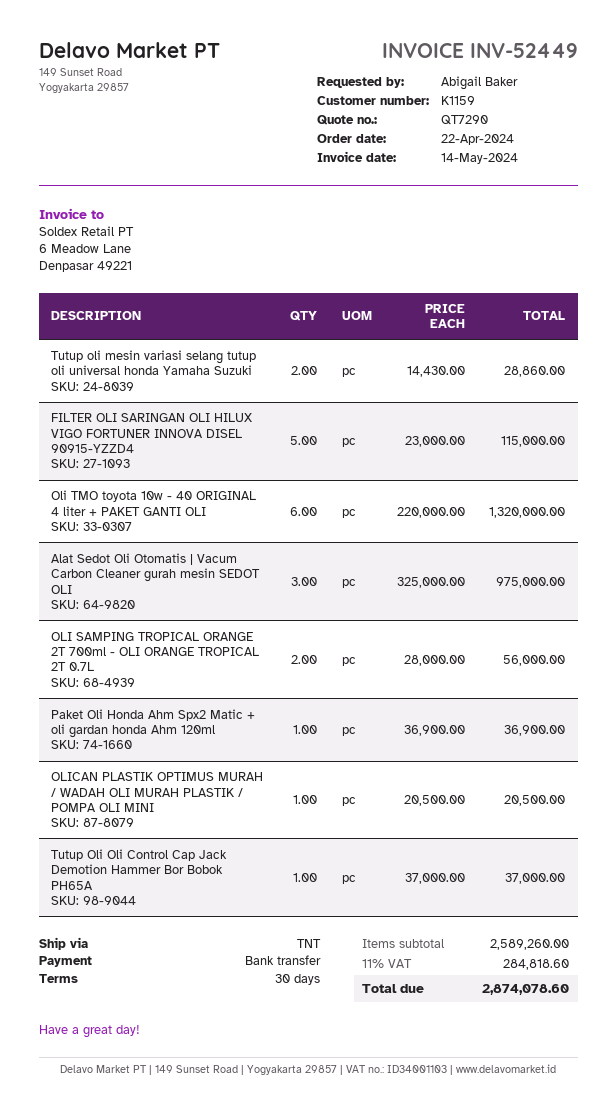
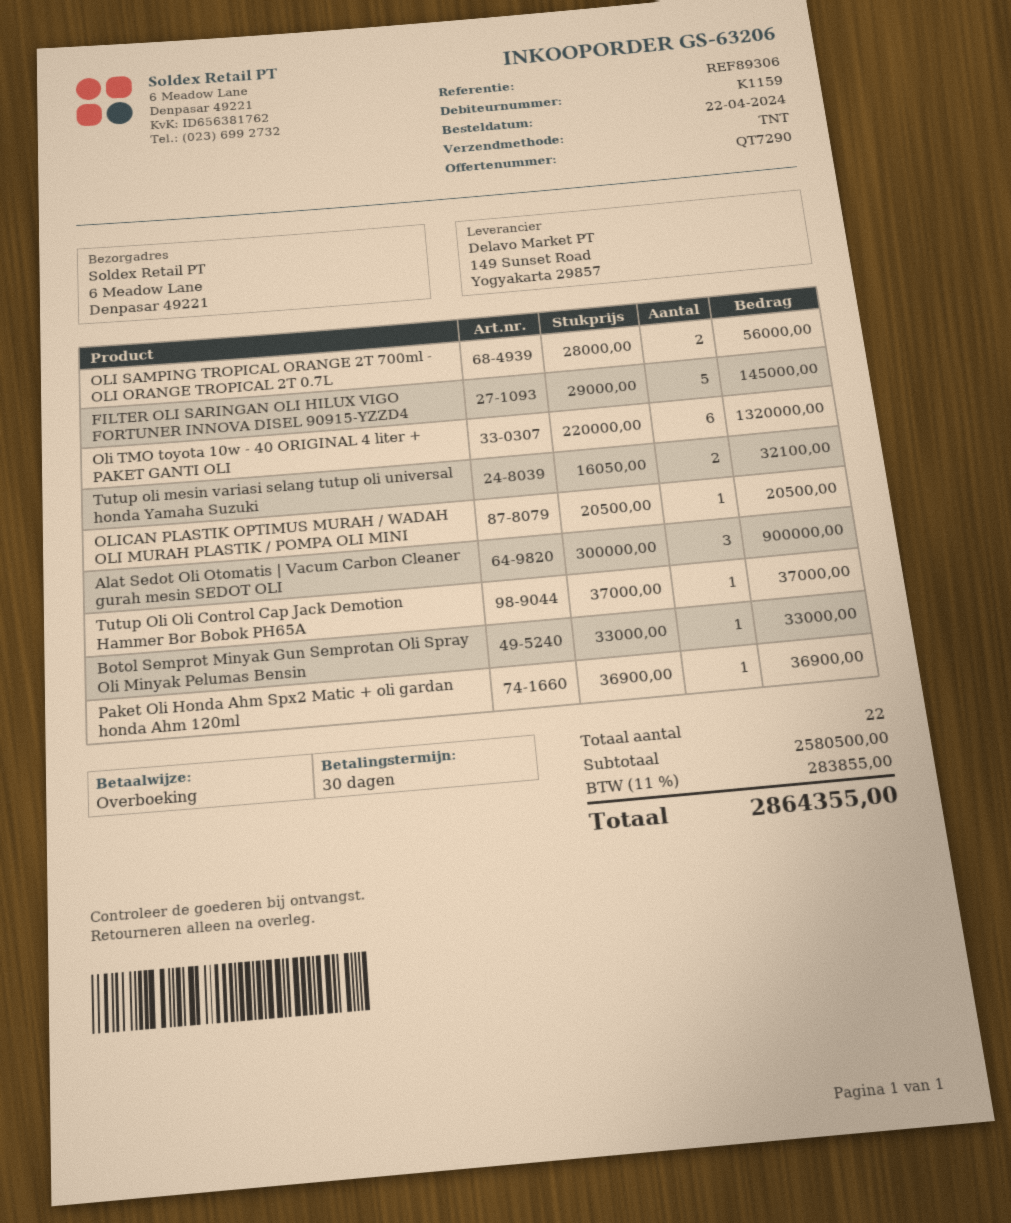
Tutup oli mesin variasi selang tutup oli universal honda Yamaha Suzuki: 2 x 14430.00 = 28860.00 -> 2 x 16050.00 = 32100.00
FILTER OLI SARINGAN OLI HILUX VIGO FORTUNER INNOVA DISEL 90915-YZZD4: 5 x 23000.00 = 115000.00 -> 5 x 29000.00 = 145000.00
Alat Sedot Oli Otomatis | Vacum Carbon Cleaner gurah mesin SEDOT OLI: 3 x 325000.00 = 975000.00 -> 3 x 300000.00 = 900000.00
Botol Semprot Minyak Gun Semprotan Oli Spray Oli Minyak Pelumas Bensin: none -> 1 x 33000.00 = 33000.00
subtotal: 2589260.00 -> 2580500.00
tax: 11% = 284818.60 -> 11% = 283855.00
total: 2874078.60 -> 2864355.00

